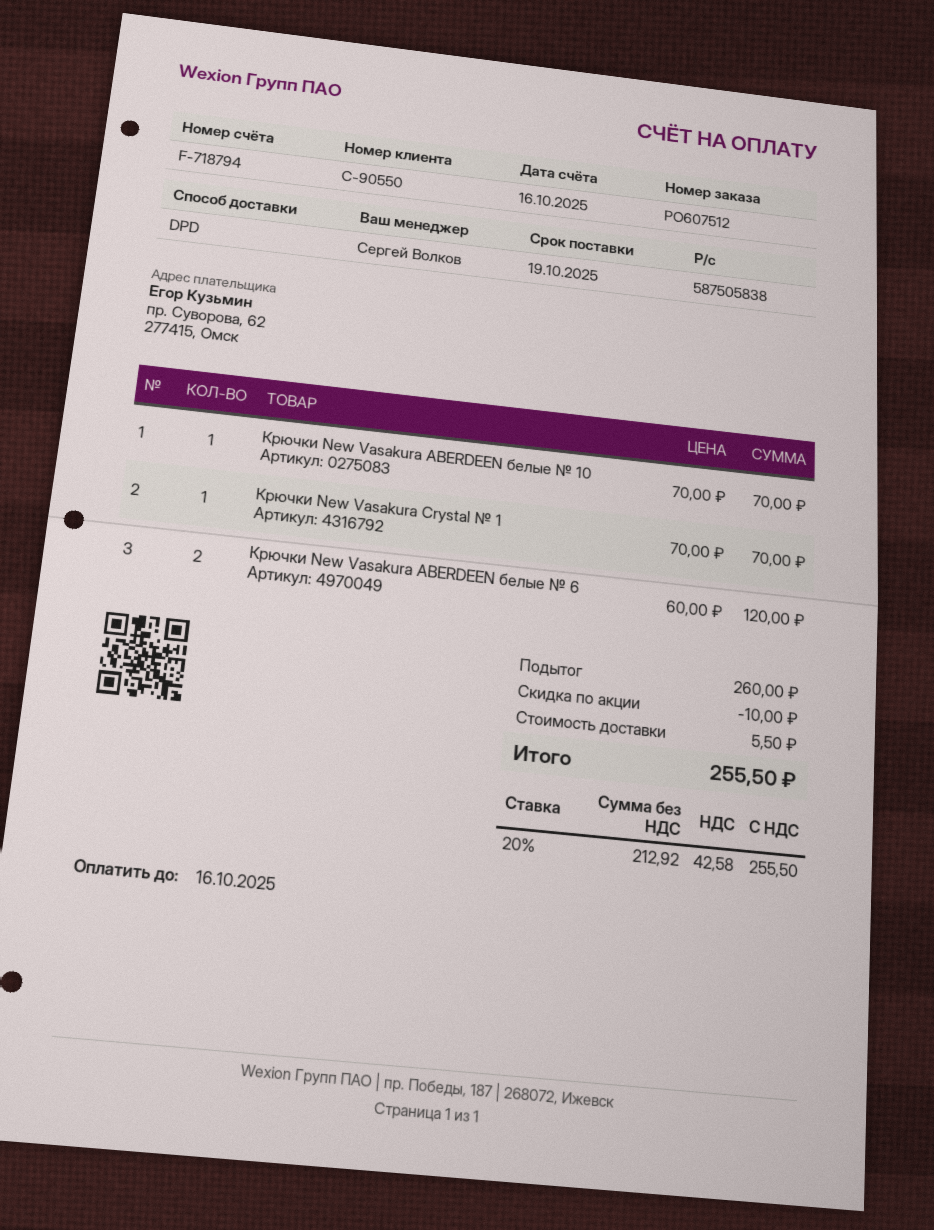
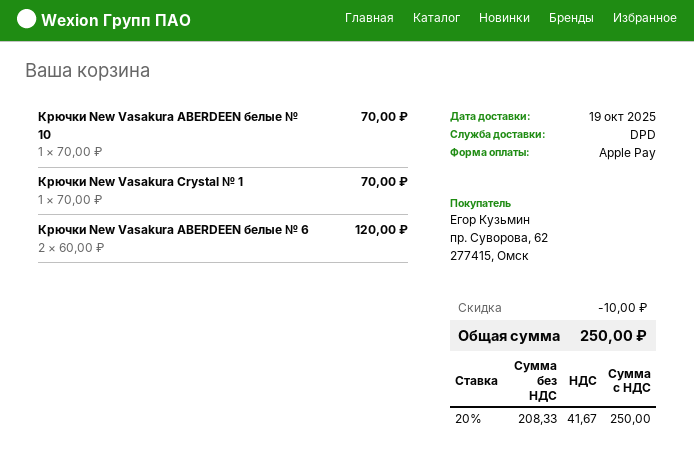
shipping: 5.50 -> none
net: 212.92 -> 208.33
tax: 20% = 42.58 -> 20% = 41.67
total: 255.50 -> 250.00

